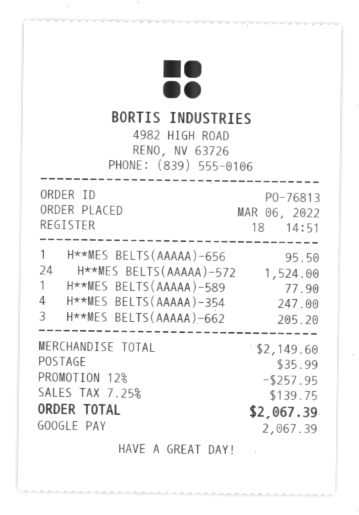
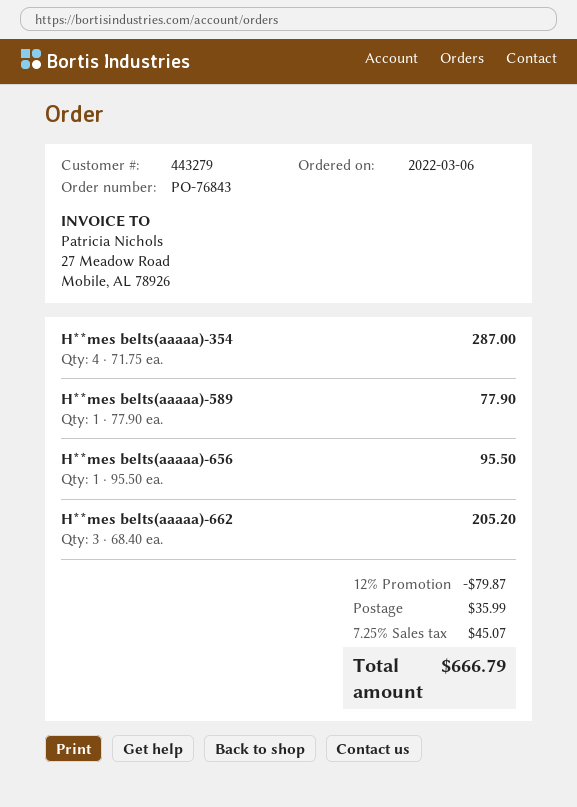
order number: PO-76813 -> PO-76843
H**MES BELTS(AAAAA)-572: 24 for 1524.00 -> none
H**MES BELTS(AAAAA)-354: 4 for 247.00 -> 4 for 287.00
discount: 12% = 257.95 -> 12% = 79.87
tax: 7.25% = 139.75 -> 7.25% = 45.07
total: 2067.39 -> 666.79

